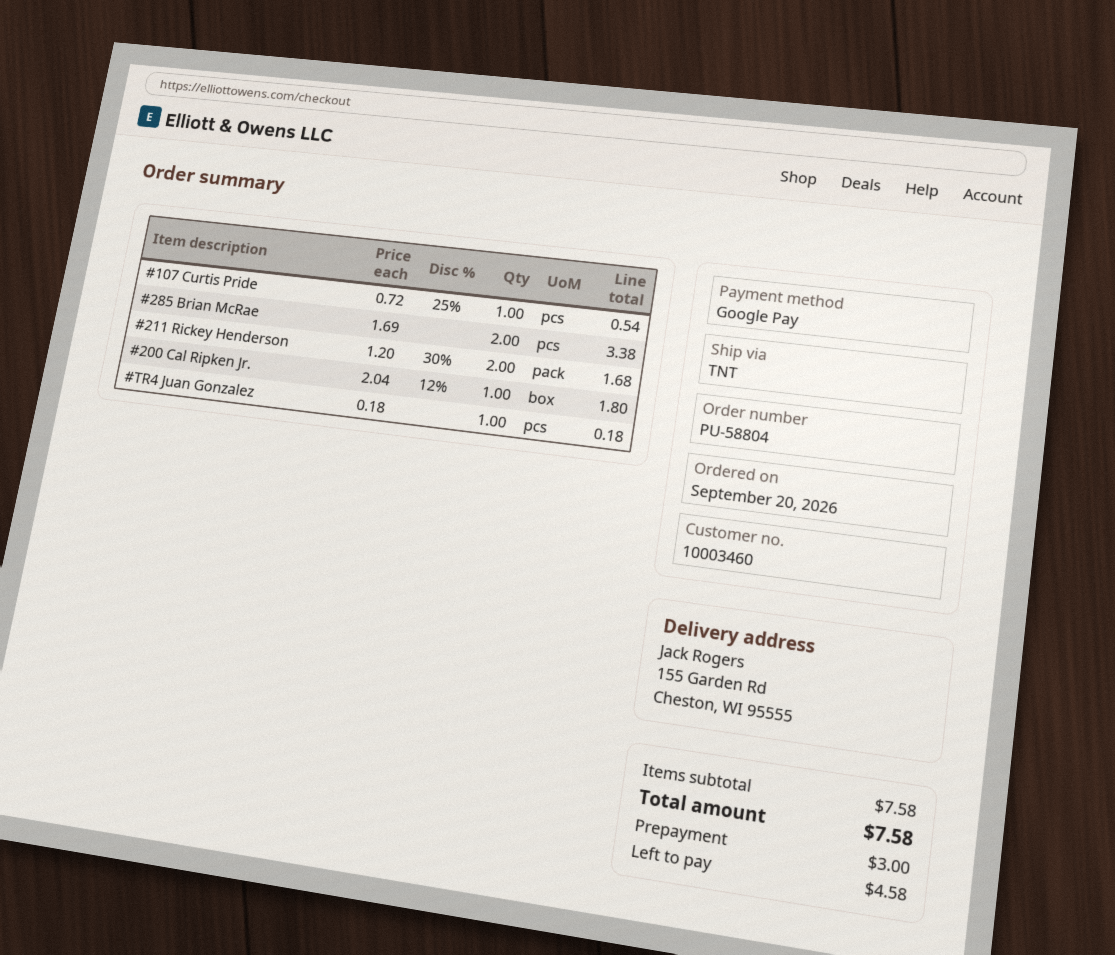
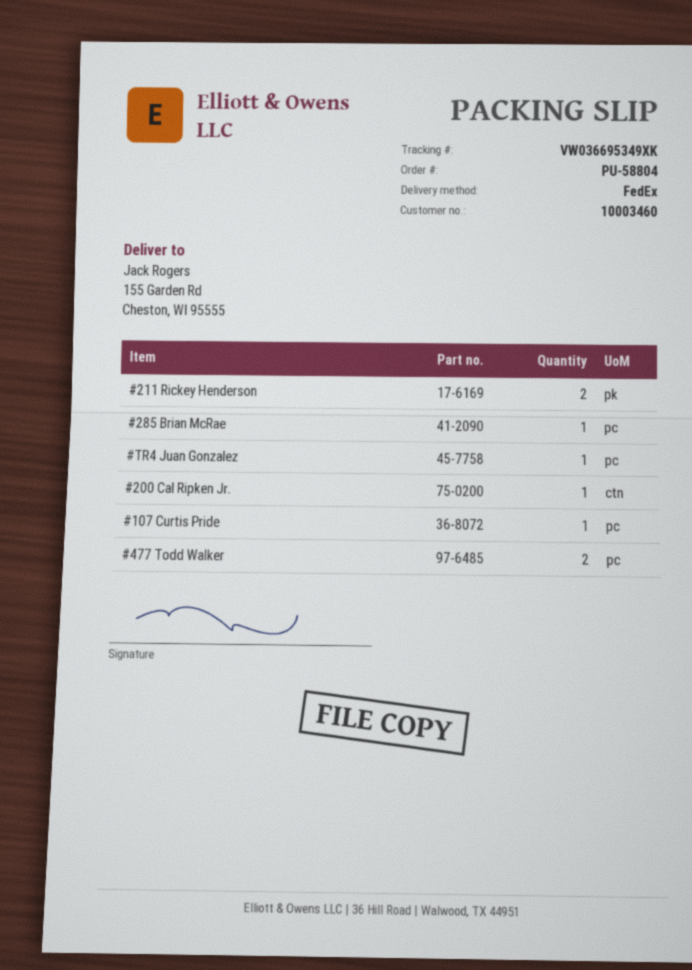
shipping method: TNT -> FedEx
#285 Brian McRae: 2 -> 1
#477 Todd Walker: none -> 2

